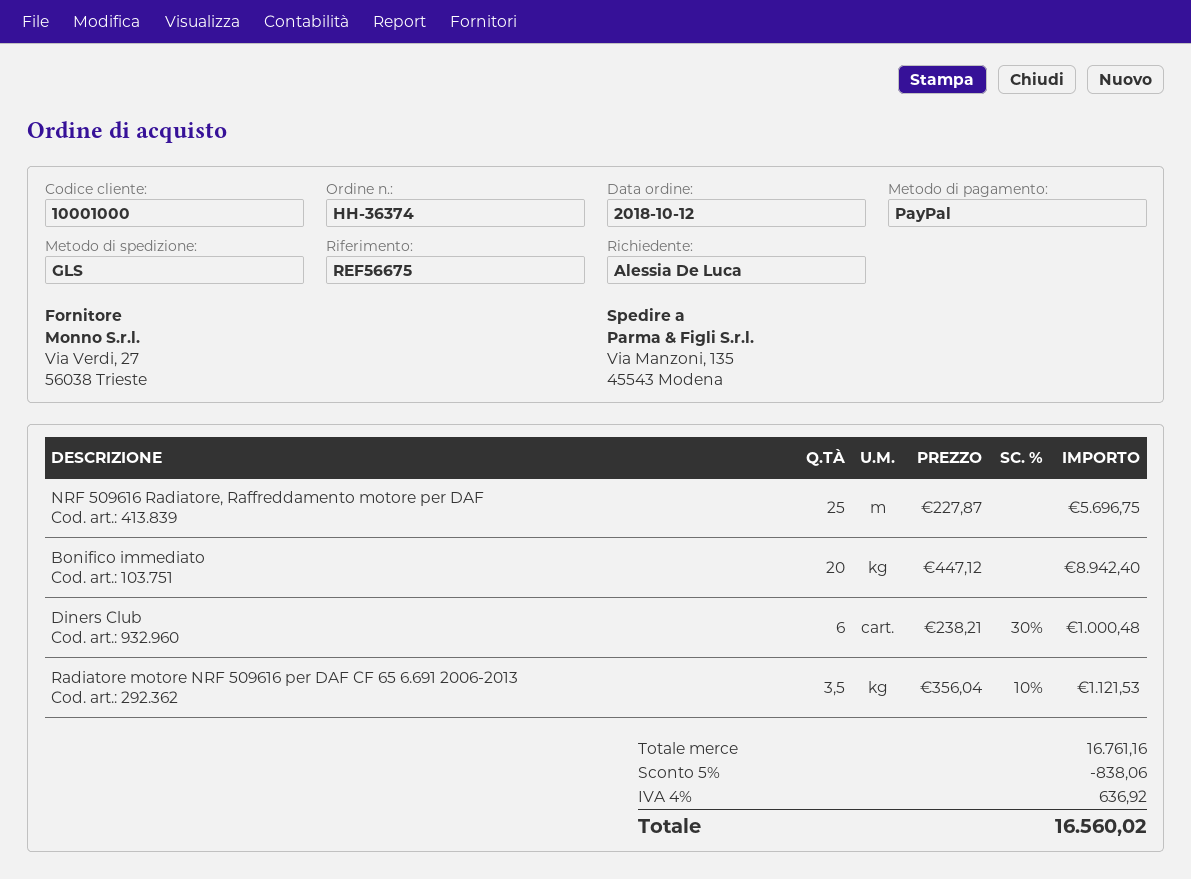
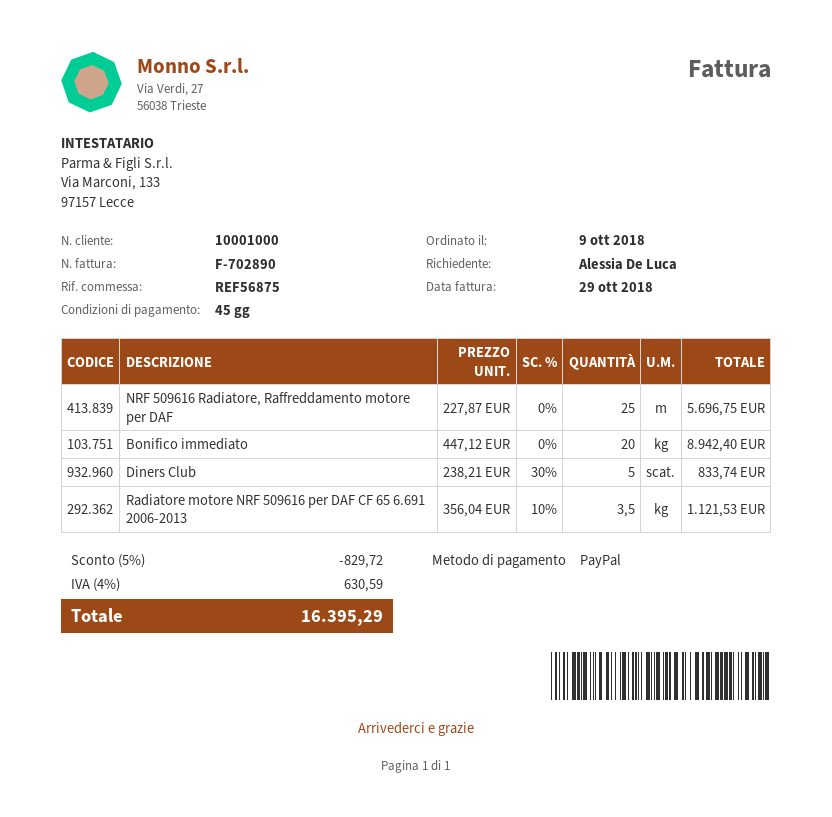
order date: 2018-10-12 -> 2018-10-09
reference: REF56675 -> REF56875
Diners Club: 6 x 238.21 - 30% = 1000.48 -> 5 x 238.21 - 30% = 833.74
discount: 5% = 838.06 -> 5% = 829.72
tax: 4% = 636.92 -> 4% = 630.59
total: 16560.02 -> 16395.29

